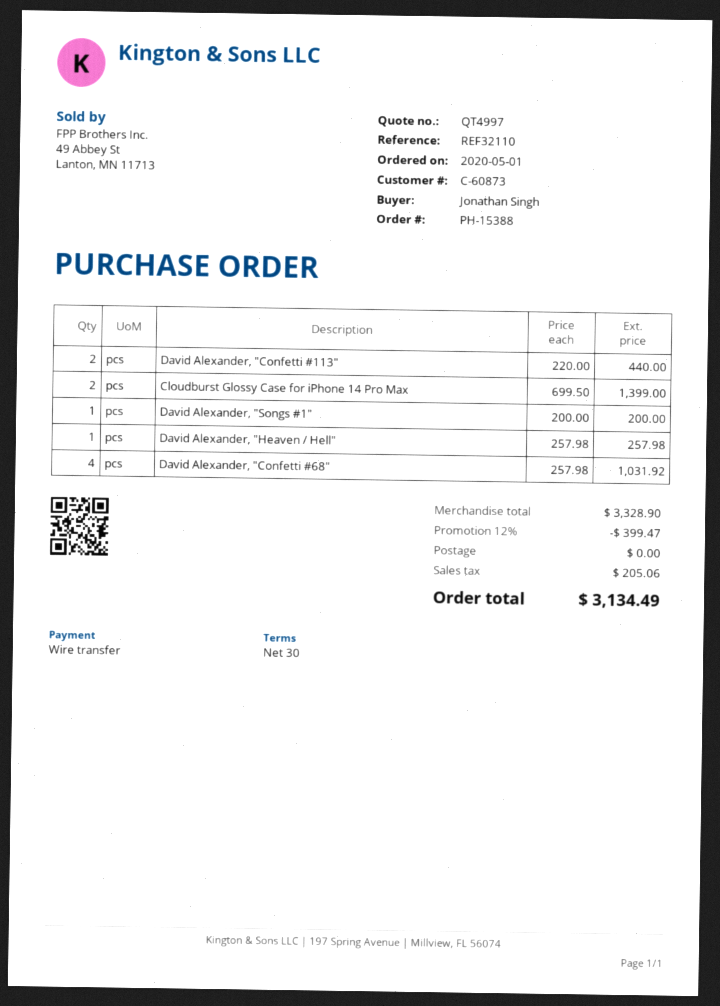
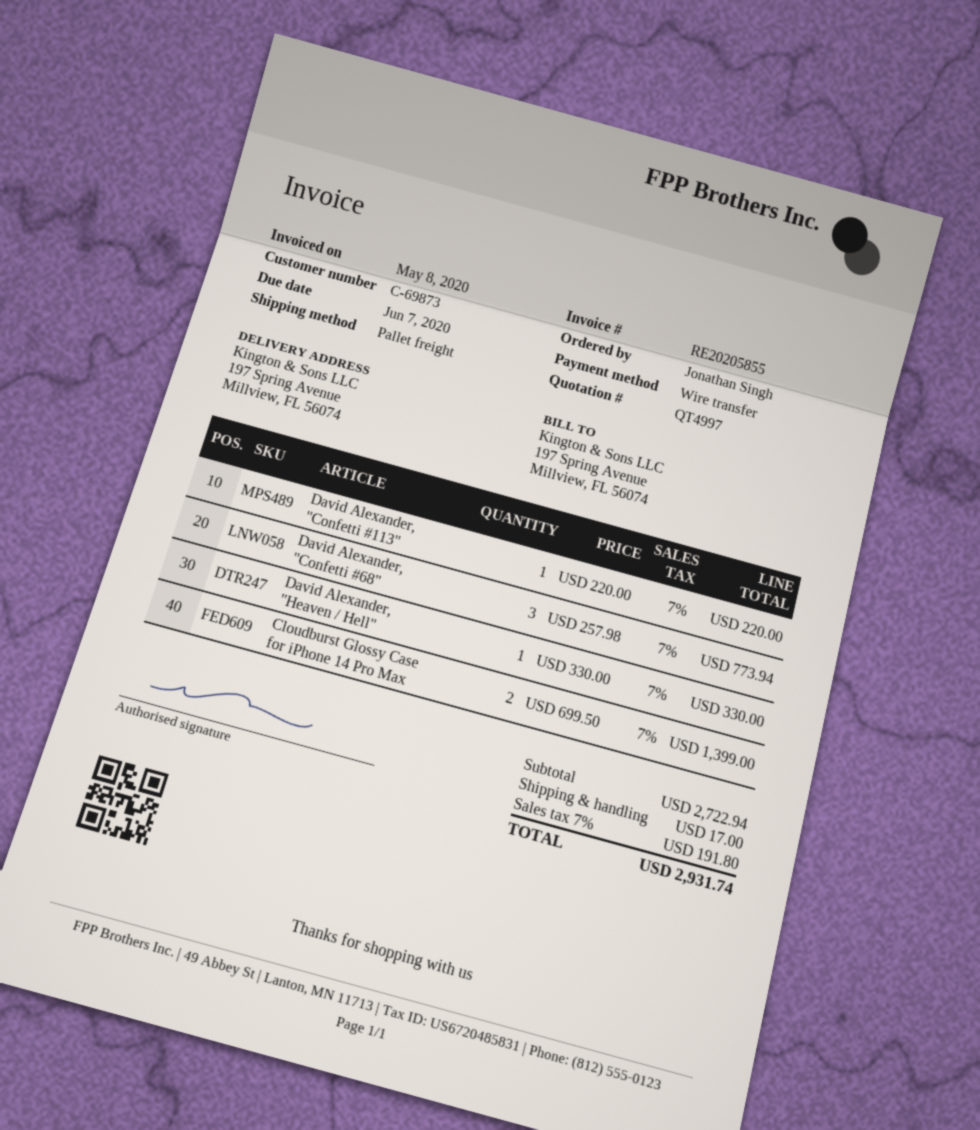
customer number: C-60873 -> C-69873
David Alexander, "Confetti #113": 2 x 220.00 = 440.00 -> 1 x 220.00 = 220.00
David Alexander, "Songs #1": 1 x 200.00 = 200.00 -> none
David Alexander, "Heaven / Hell": 1 x 257.98 = 257.98 -> 1 x 330.00 = 330.00
David Alexander, "Confetti #68": 4 x 257.98 = 1031.92 -> 3 x 257.98 = 773.94
subtotal: 3328.90 -> 2722.94
discount: 12% = 399.47 -> none
shipping: 0.00 -> 17.00
tax: 205.06 -> 191.80
total: 3134.49 -> 2931.74

